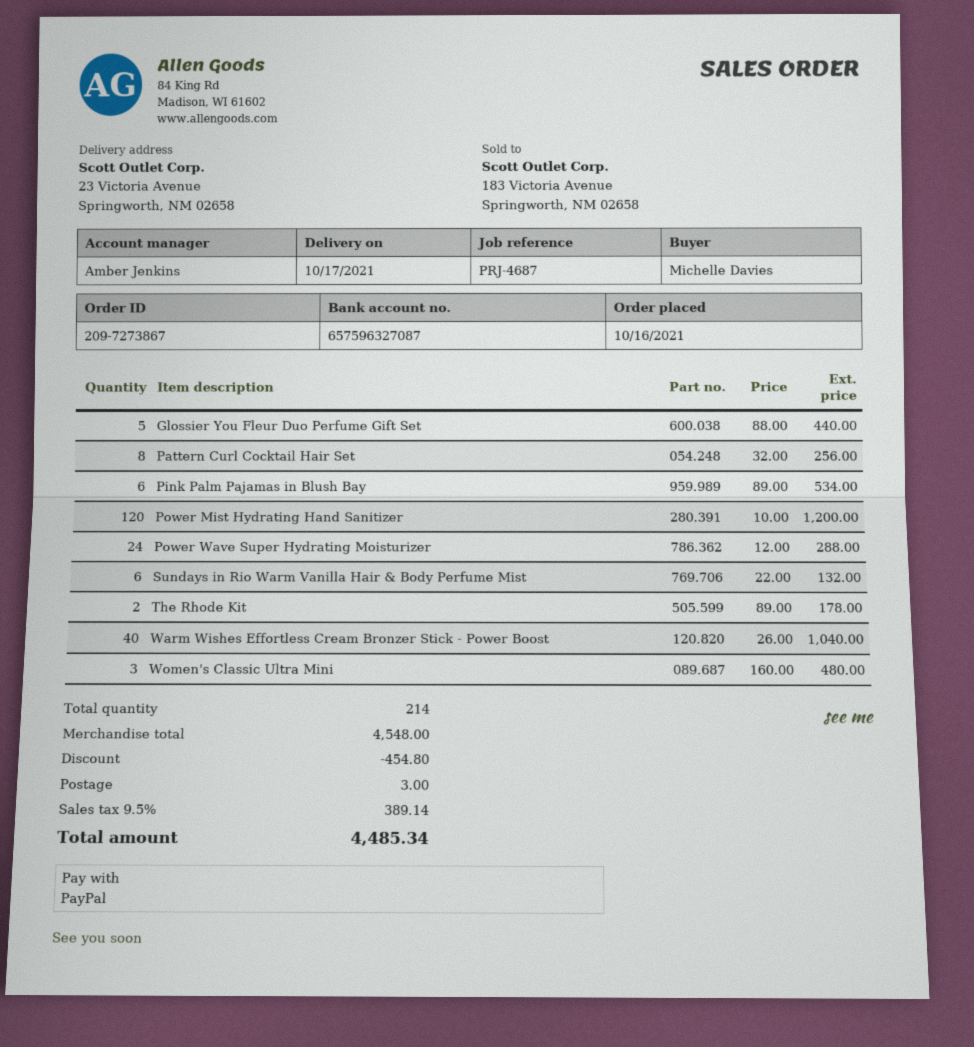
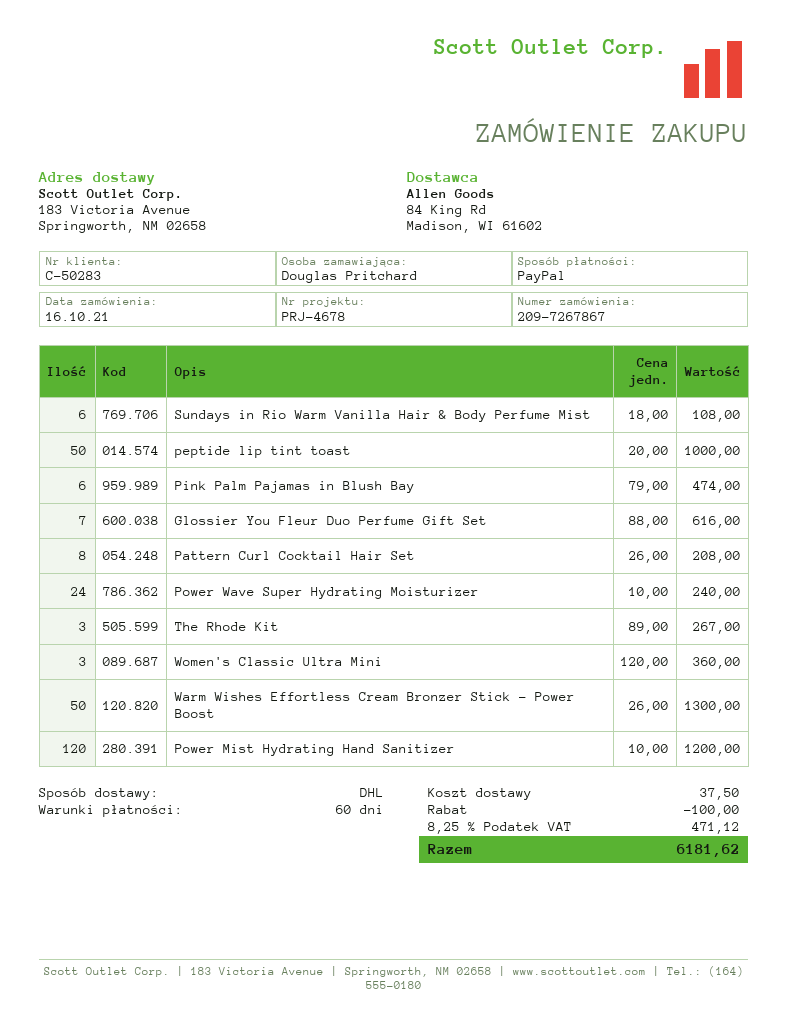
order number: 209-7273867 -> 209-7267867
reference: PRJ-4687 -> PRJ-4678
ordered by: Michelle Davies -> Douglas Pritchard
ship to: 23 Victoria Avenue, Springworth, NM 02658 -> 183 Victoria Avenue, Springworth, NM 02658
Glossier You Fleur Duo Perfume Gift Set: 5 x 88.00 = 440.00 -> 7 x 88.00 = 616.00
Pattern Curl Cocktail Hair Set: 8 x 32.00 = 256.00 -> 8 x 26.00 = 208.00
Pink Palm Pajamas in Blush Bay: 6 x 89.00 = 534.00 -> 6 x 79.00 = 474.00
Power Wave Super Hydrating Moisturizer: 24 x 12.00 = 288.00 -> 24 x 10.00 = 240.00
Sundays in Rio Warm Vanilla Hair & Body Perfume Mist: 6 x 22.00 = 132.00 -> 6 x 18.00 = 108.00
The Rhode Kit: 2 x 89.00 = 178.00 -> 3 x 89.00 = 267.00
Warm Wishes Effortless Cream Bronzer Stick - Power Boost: 40 x 26.00 = 1040.00 -> 50 x 26.00 = 1300.00
Women's Classic Ultra Mini: 3 x 160.00 = 480.00 -> 3 x 120.00 = 360.00
peptide lip tint toast: none -> 50 x 20.00 = 1000.00
discount: 454.80 -> 100.00
shipping: 3.00 -> 37.50
tax: 9.5% = 389.14 -> 8.25% = 471.12
total: 4485.34 -> 6181.62

